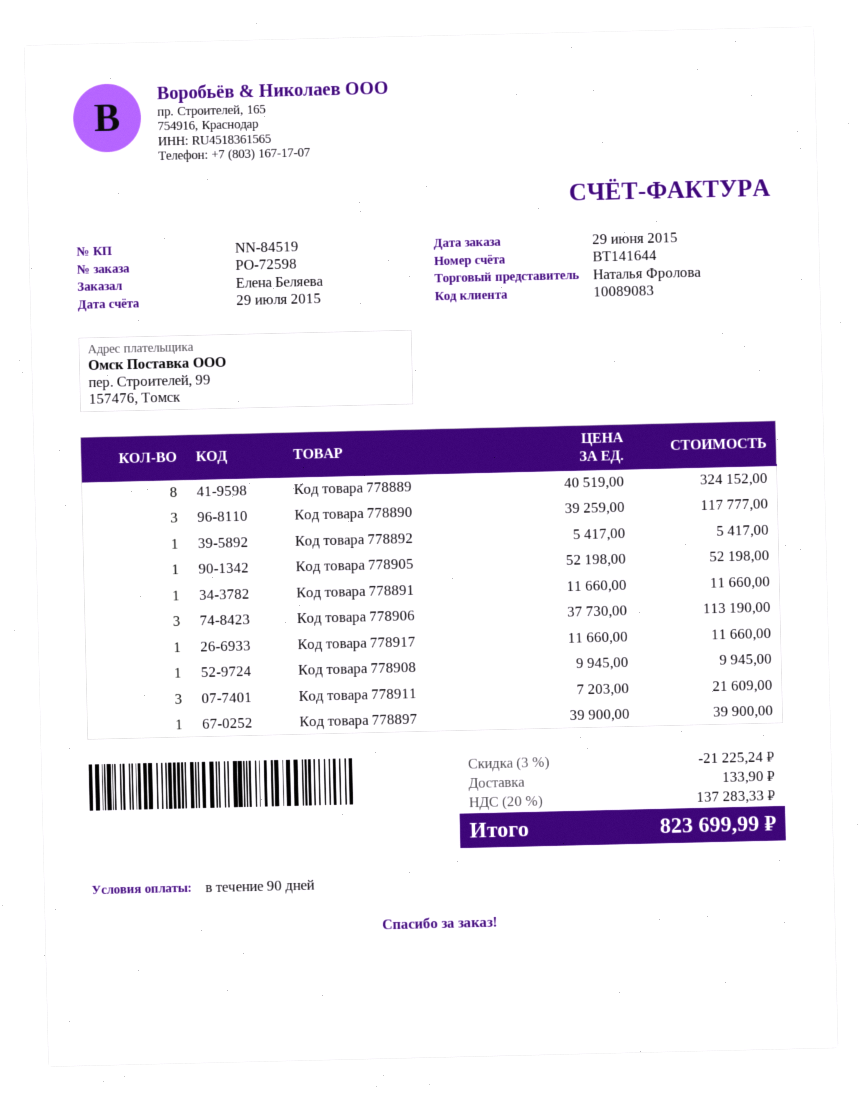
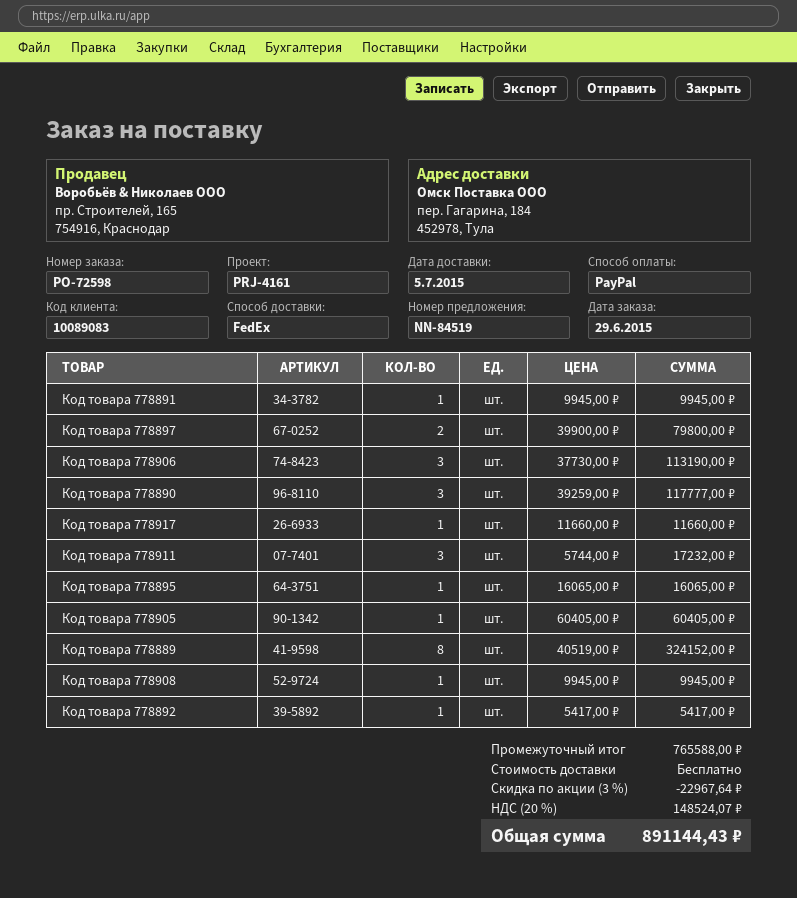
Код товара 778905: 1 x 52198.00 = 52198.00 -> 1 x 60405.00 = 60405.00
Код товара 778891: 1 x 11660.00 = 11660.00 -> 1 x 9945.00 = 9945.00
Код товара 778911: 3 x 7203.00 = 21609.00 -> 3 x 5744.00 = 17232.00
Код товара 778897: 1 x 39900.00 = 39900.00 -> 2 x 39900.00 = 79800.00
Код товара 778895: none -> 1 x 16065.00 = 16065.00
discount: 3% = 21225.24 -> 3% = 22967.64
shipping: 133.90 -> 0.00
tax: 20% = 137283.33 -> 20% = 148524.07
total: 823699.99 -> 891144.43

